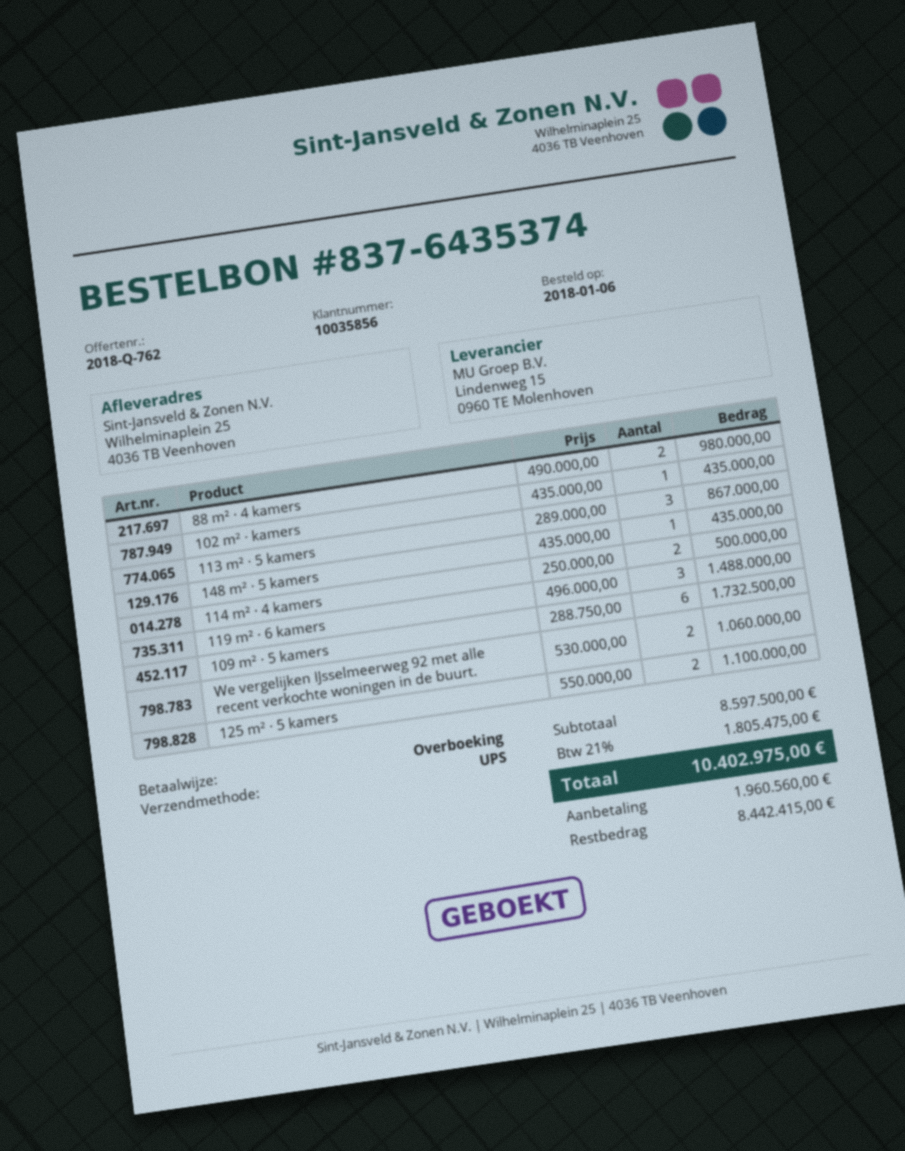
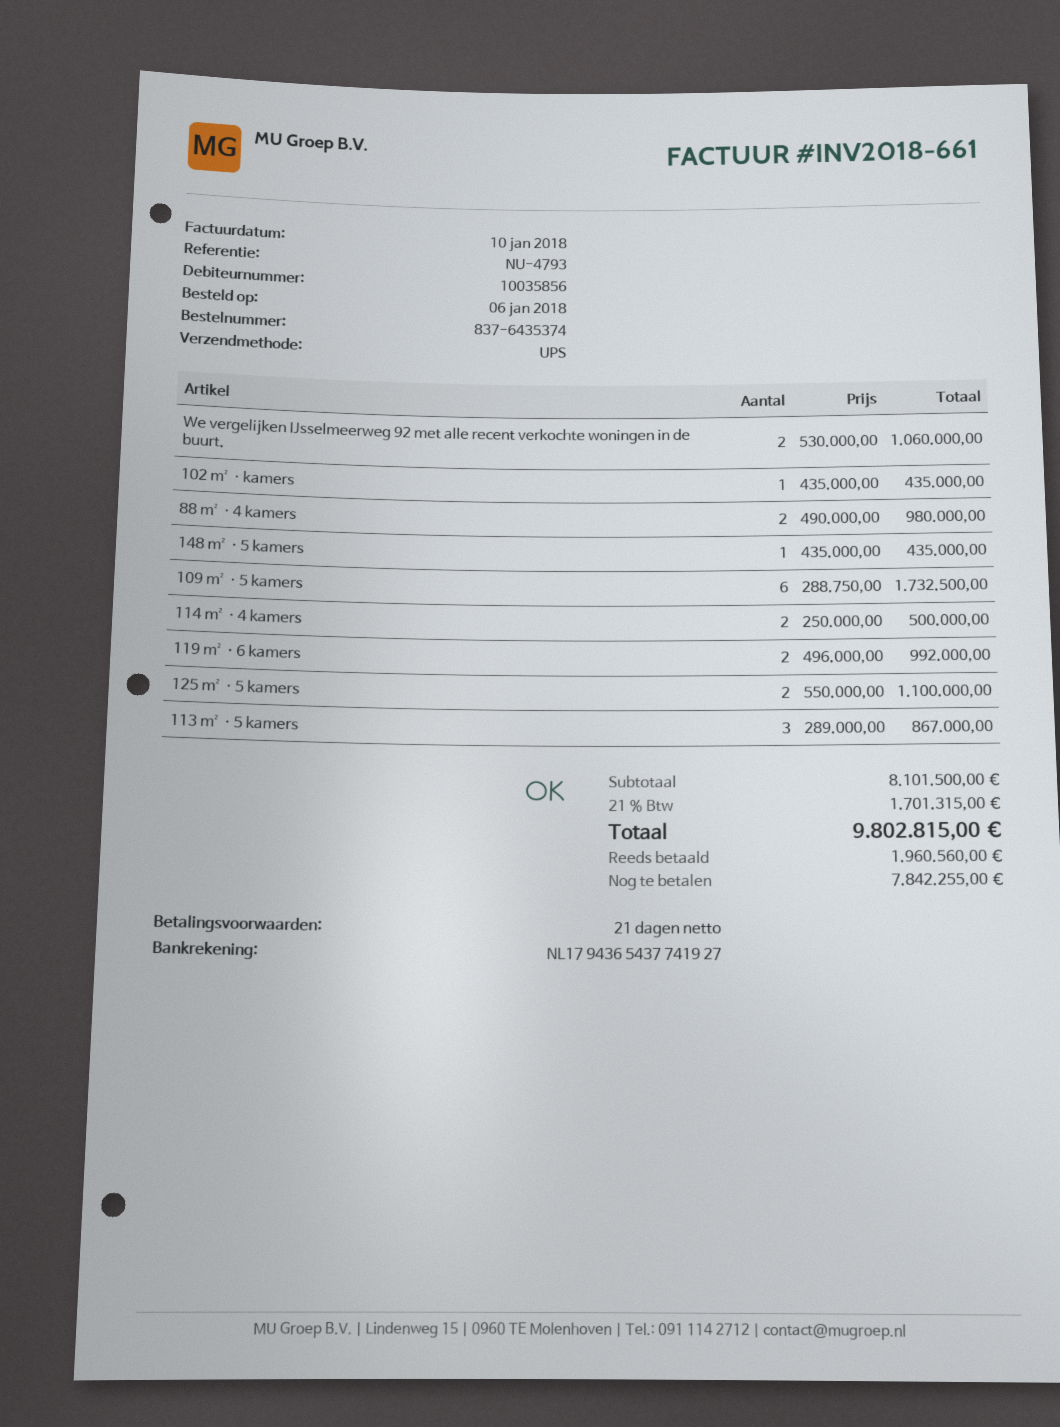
119 m² · 6 kamers: 3 x 496000.00 = 1488000.00 -> 2 x 496000.00 = 992000.00
subtotal: 8597500.00 -> 8101500.00
tax: 21% = 1805475.00 -> 21% = 1701315.00
total: 10402975.00 -> 9802815.00
balance: 8442415.00 -> 7842255.00

